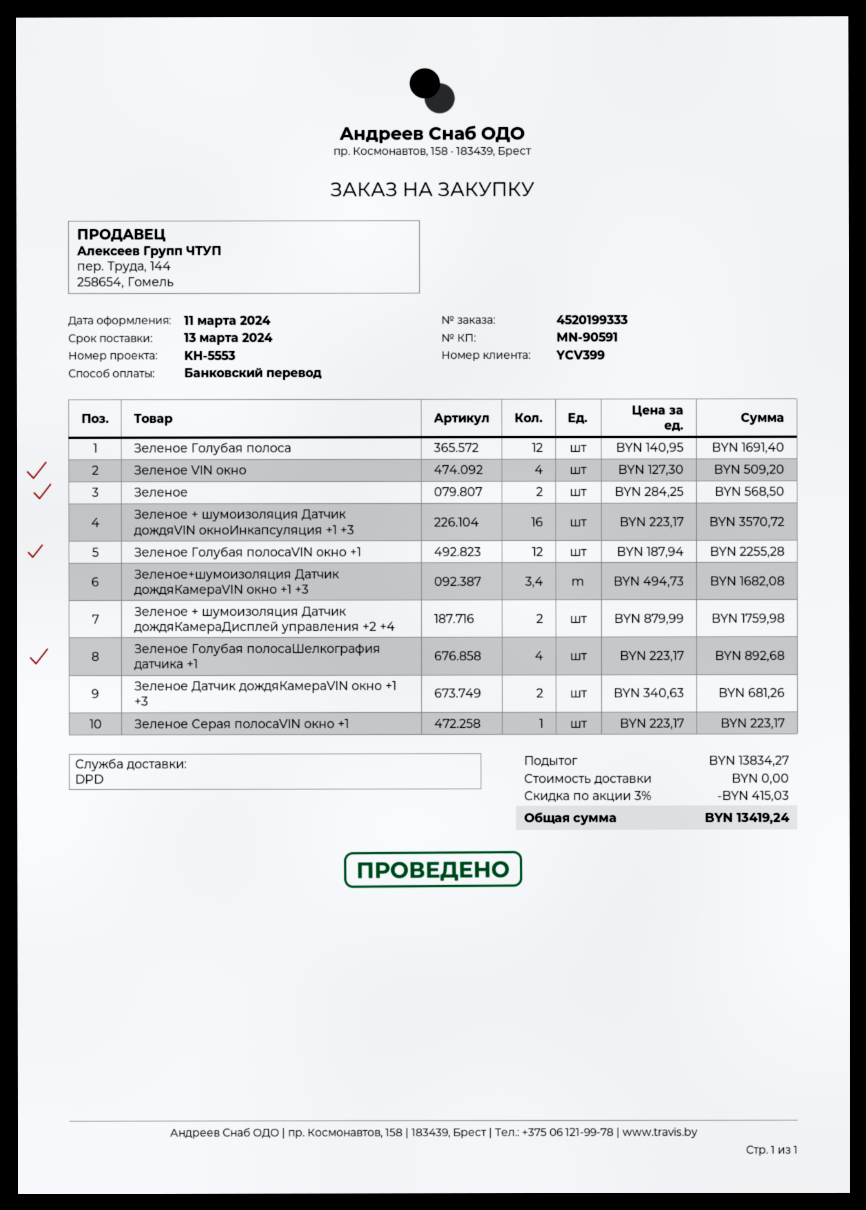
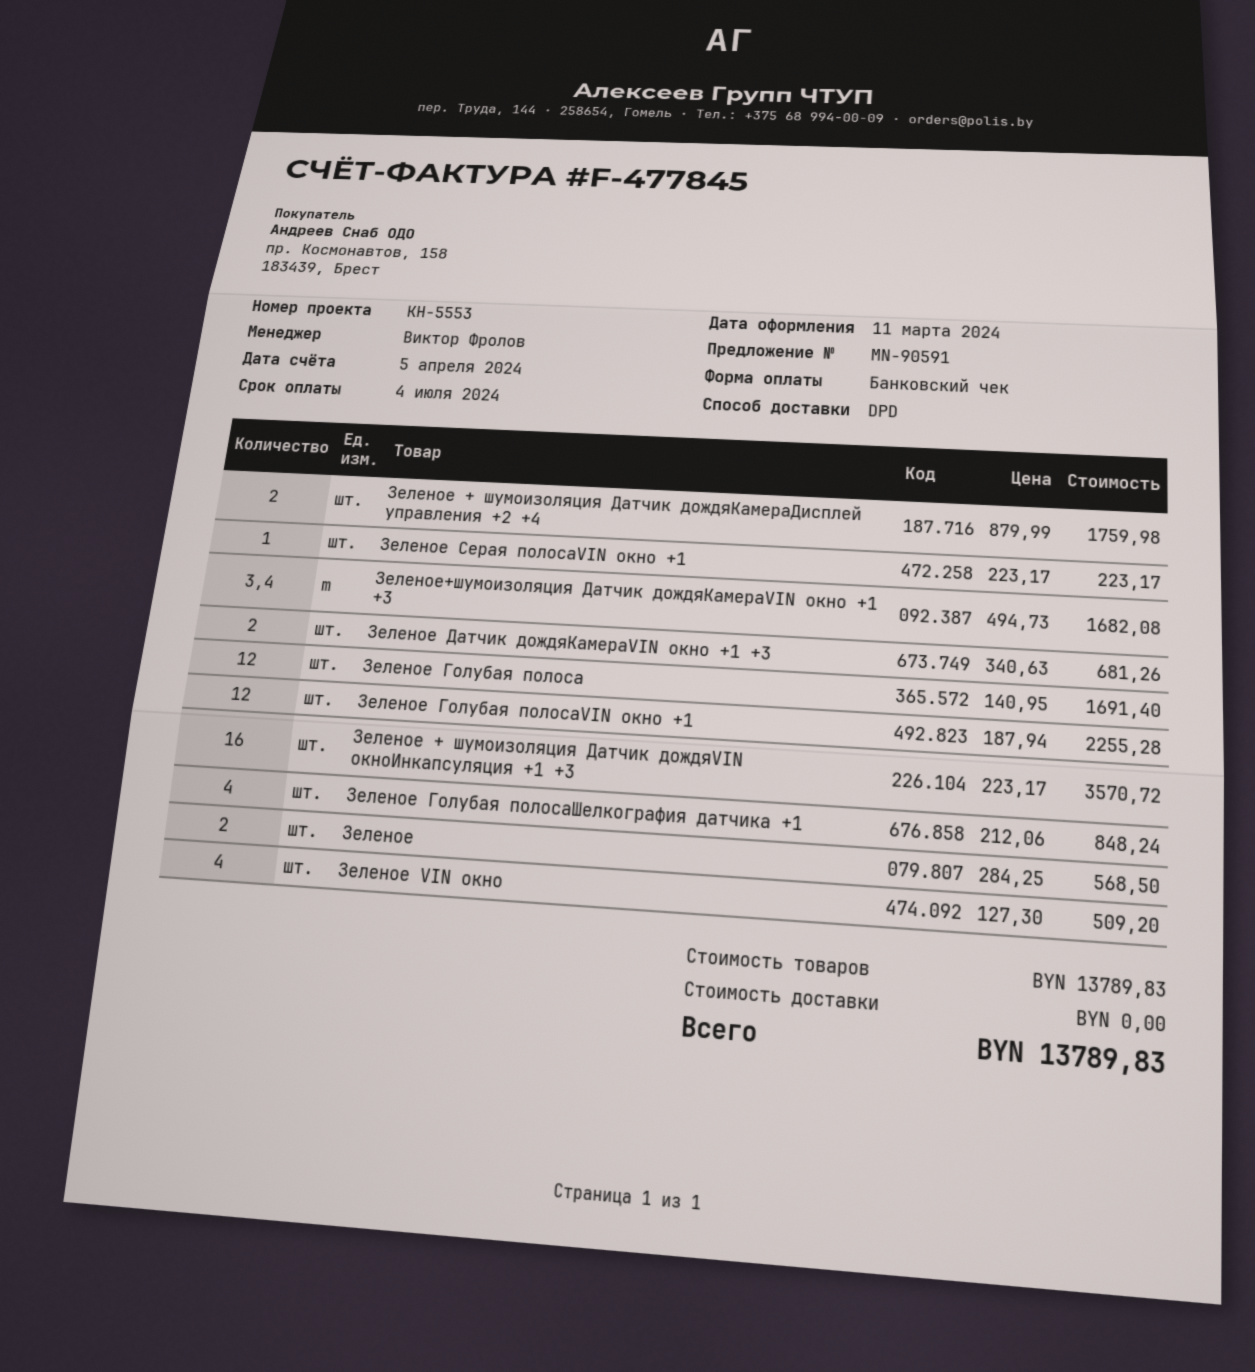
payment method: bank transfer -> cheque
Зеленое Голубая полосаШелкография датчика +1: 4 x 223.17 = 892.68 -> 4 x 212.06 = 848.24
subtotal: 13834.27 -> 13789.83
discount: 3% = 415.03 -> none
total: 13419.24 -> 13789.83

